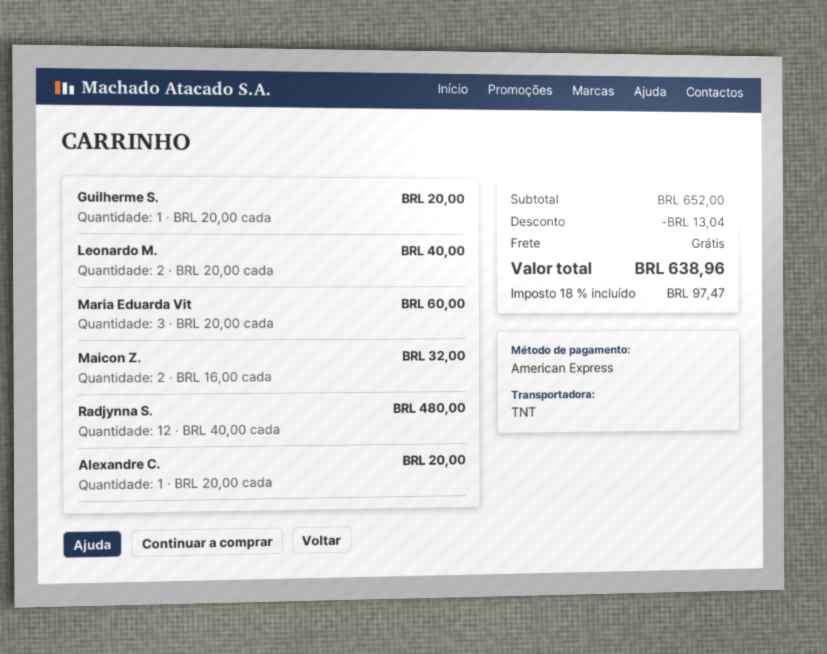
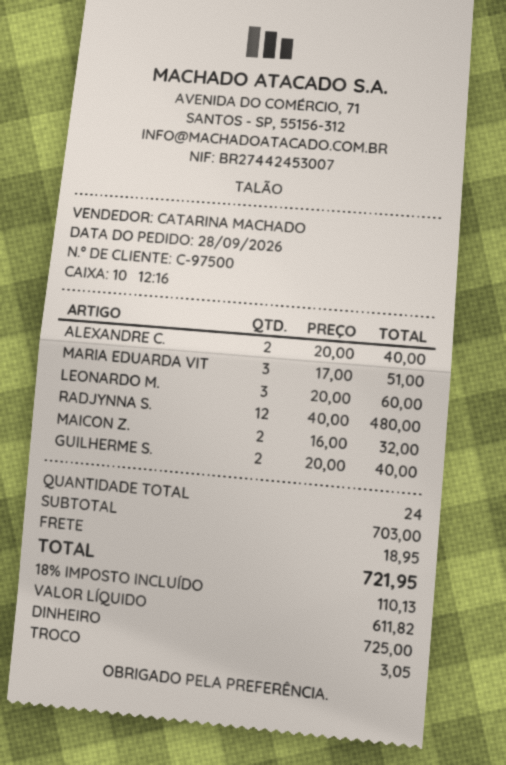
payment method: American Express -> cash
Guilherme S.: 1 x 20.00 = 20.00 -> 2 x 20.00 = 40.00
Leonardo M.: 2 x 20.00 = 40.00 -> 3 x 20.00 = 60.00
Maria Eduarda Vit: 3 x 20.00 = 60.00 -> 3 x 17.00 = 51.00
Alexandre C.: 1 x 20.00 = 20.00 -> 2 x 20.00 = 40.00
subtotal: 652.00 -> 703.00
discount: 13.04 -> none
shipping: 0.00 -> 18.95
tax: 18% = 97.47 -> 18% = 110.13
total: 638.96 -> 721.95

